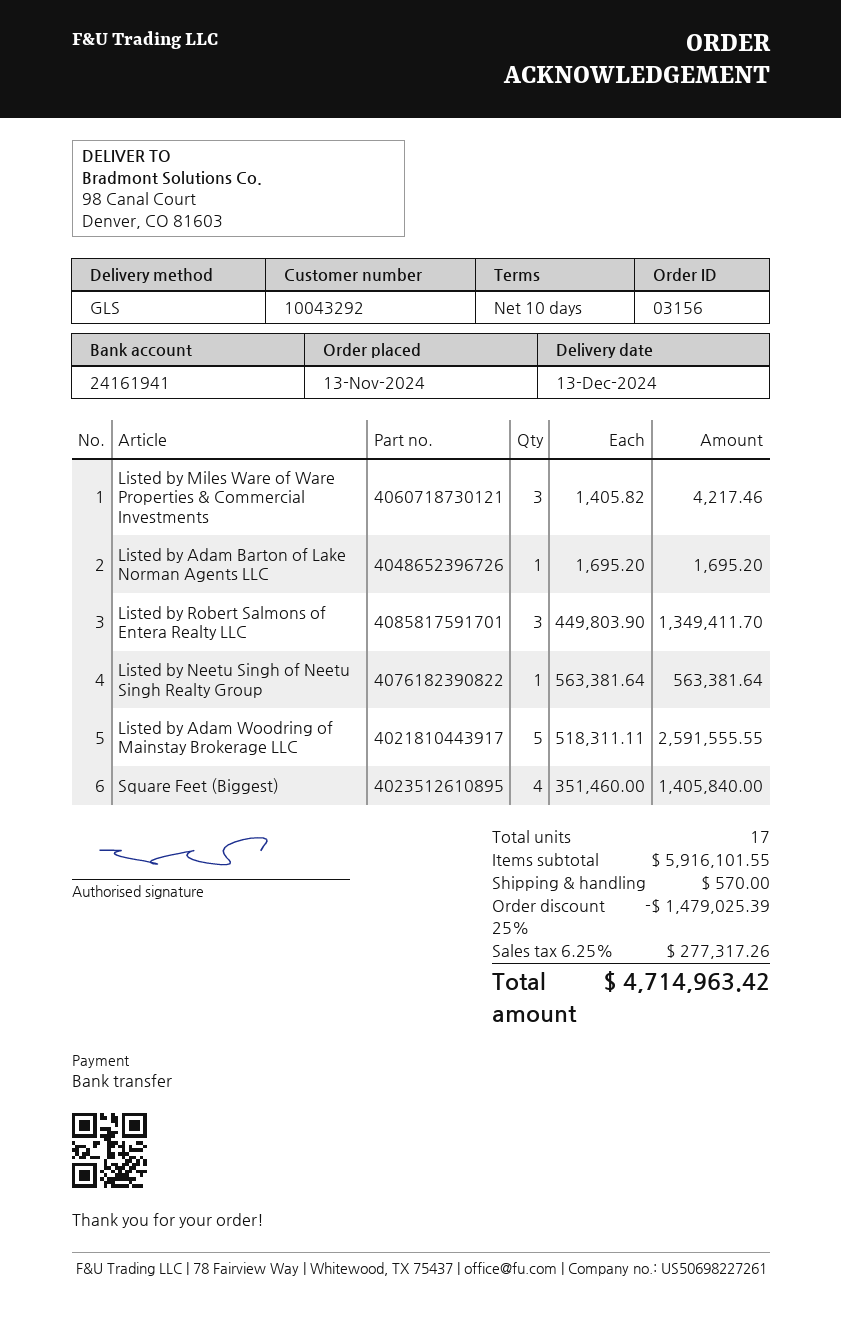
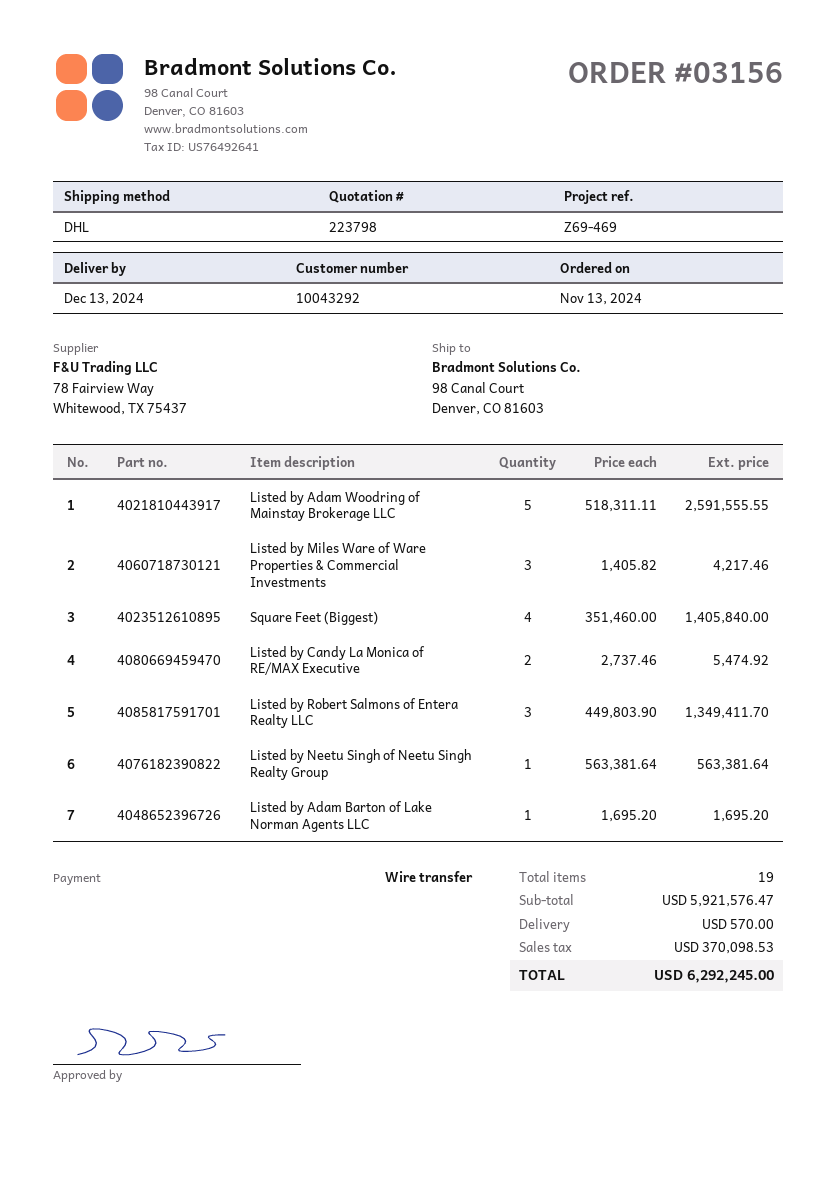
shipping method: GLS -> DHL
Listed by Candy La Monica of RE/MAX Executive: none -> 2 x 2737.46 = 5474.92
total quantity: 17 -> 19
subtotal: 5916101.55 -> 5921576.47
discount: 25% = 1479025.39 -> none
tax: 277317.26 -> 370098.53
total: 4714963.42 -> 6292245.00

